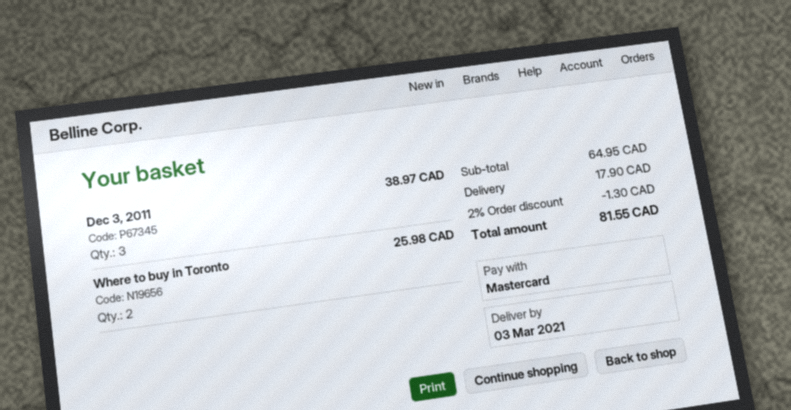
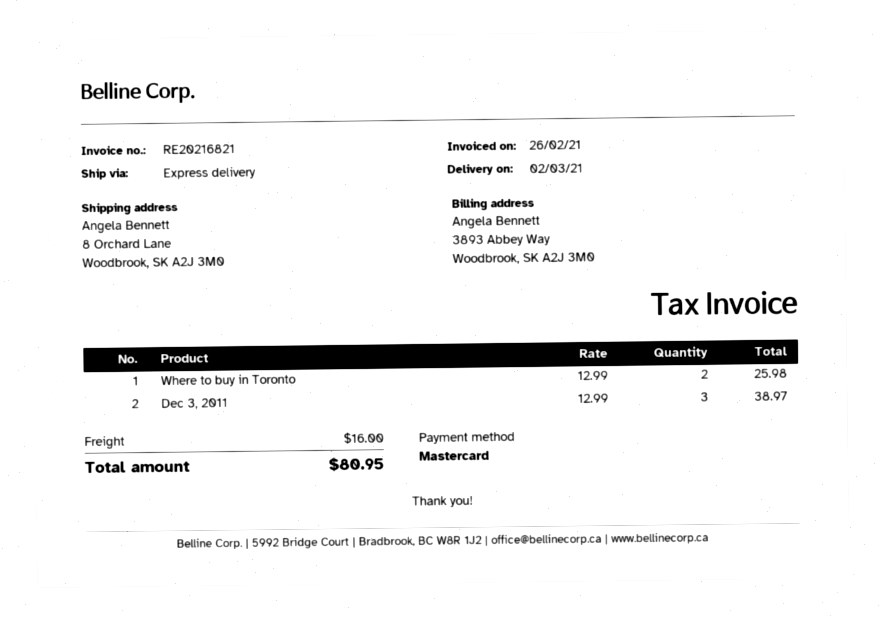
delivery date: 2021-03-03 -> 2021-03-02
discount: 2% = 1.30 -> none
shipping: 17.90 -> 16.00
total: 81.55 -> 80.95

